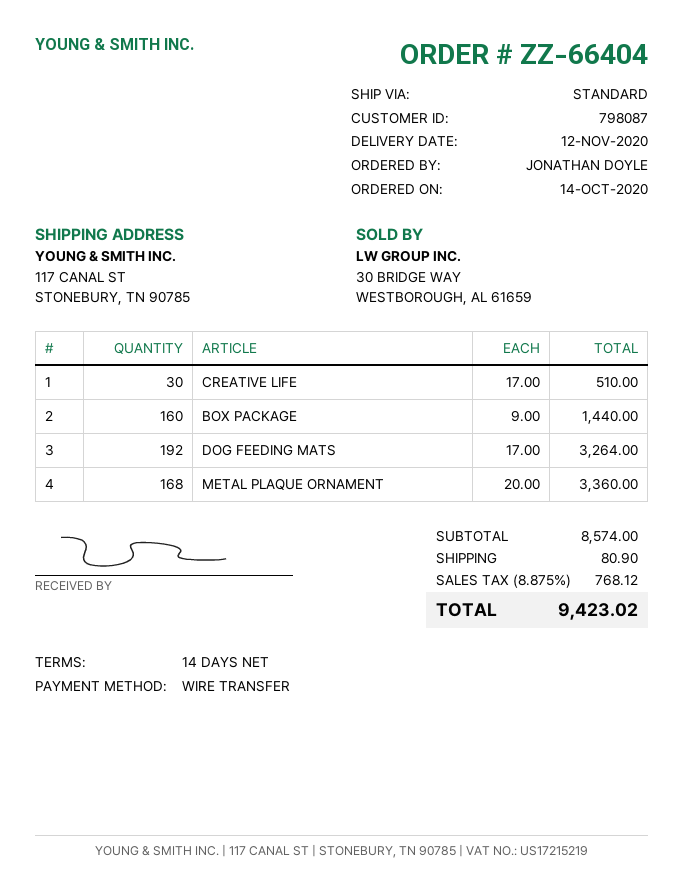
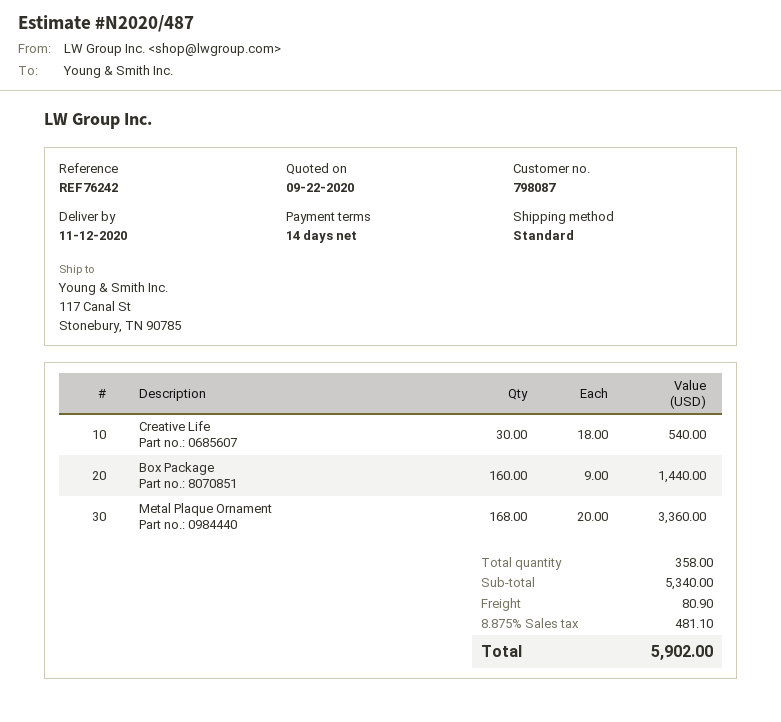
CREATIVE LIFE: 30 x 17.00 = 510.00 -> 30 x 18.00 = 540.00
DOG FEEDING MATS: 192 x 17.00 = 3264.00 -> none
subtotal: 8574.00 -> 5340.00
tax: 8.875% = 768.12 -> 8.875% = 481.10
total: 9423.02 -> 5902.00

